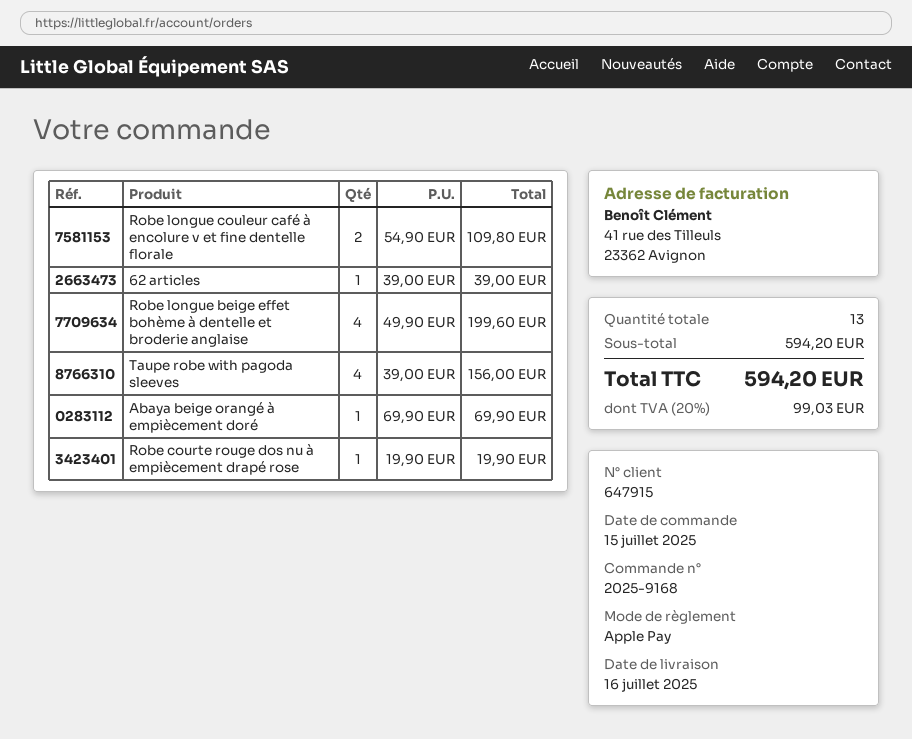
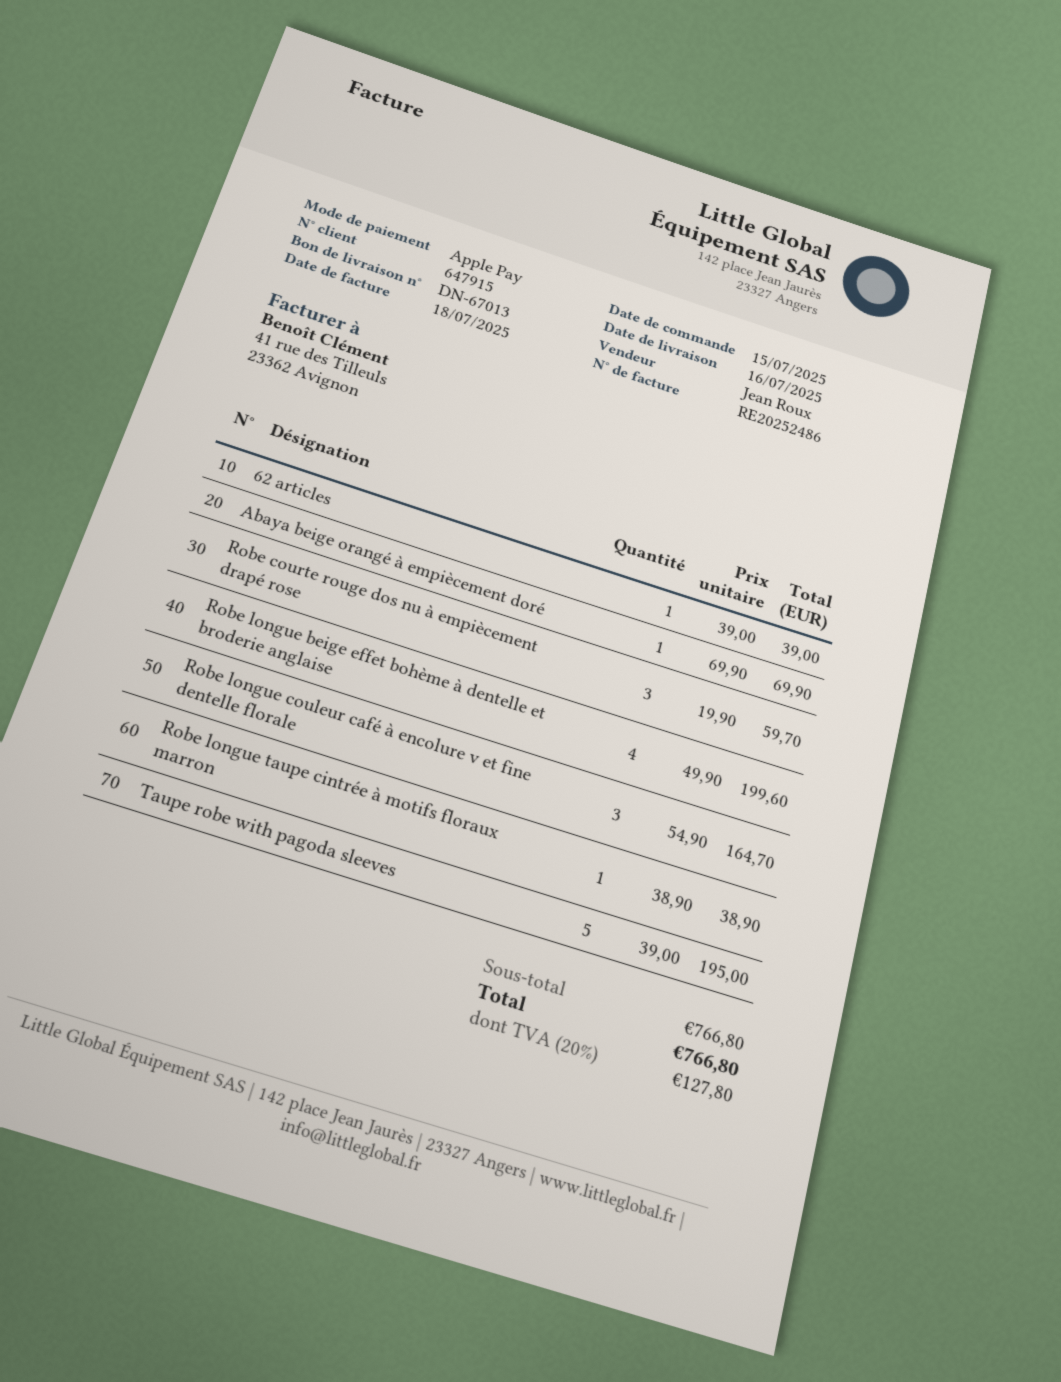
Robe longue couleur café à encolure v et fine dentelle florale: 2 x 54.90 = 109.80 -> 3 x 54.90 = 164.70
Taupe robe with pagoda sleeves: 4 x 39.00 = 156.00 -> 5 x 39.00 = 195.00
Robe courte rouge dos nu à empiècement drapé rose: 1 x 19.90 = 19.90 -> 3 x 19.90 = 59.70
Robe longue taupe cintrée à motifs floraux marron: none -> 1 x 38.90 = 38.90
subtotal: 594.20 -> 766.80
tax: 20% = 99.03 -> 20% = 127.80
total: 594.20 -> 766.80

